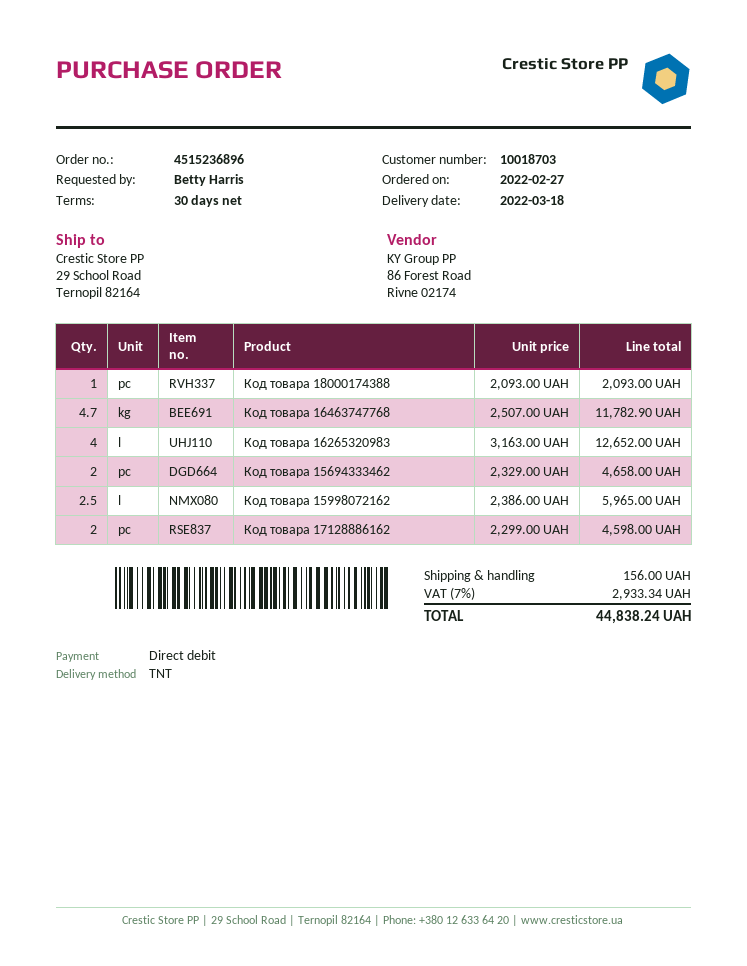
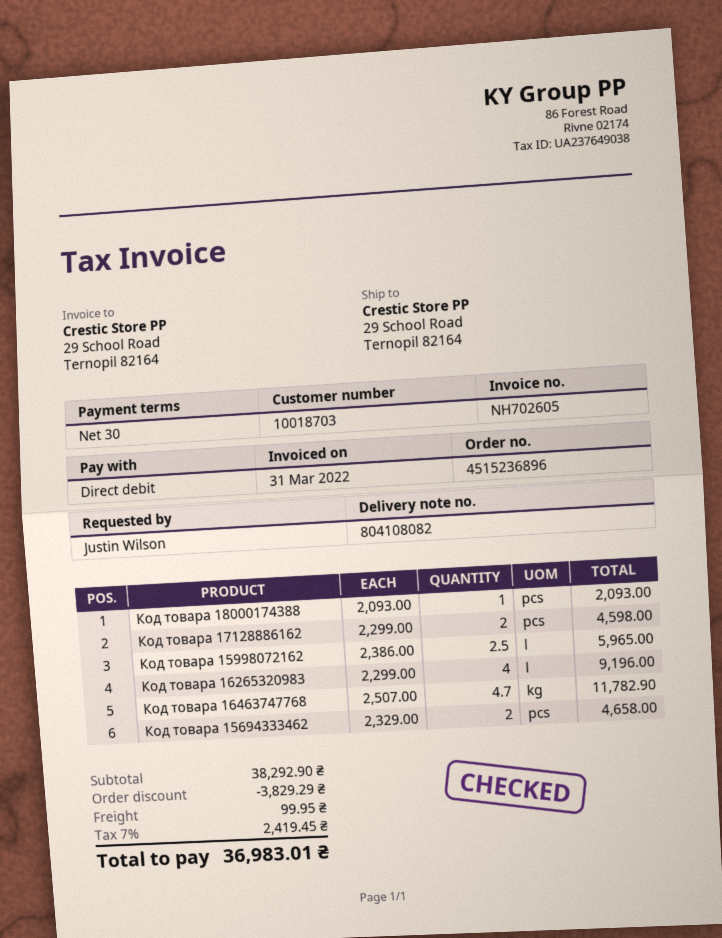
ordered by: Betty Harris -> Justin Wilson
Код товара 16265320983: 4 x 3163.00 = 12652.00 -> 4 x 2299.00 = 9196.00
discount: none -> 3829.29
shipping: 156.00 -> 99.95
tax: 7% = 2933.34 -> 7% = 2419.45
total: 44838.24 -> 36983.01

